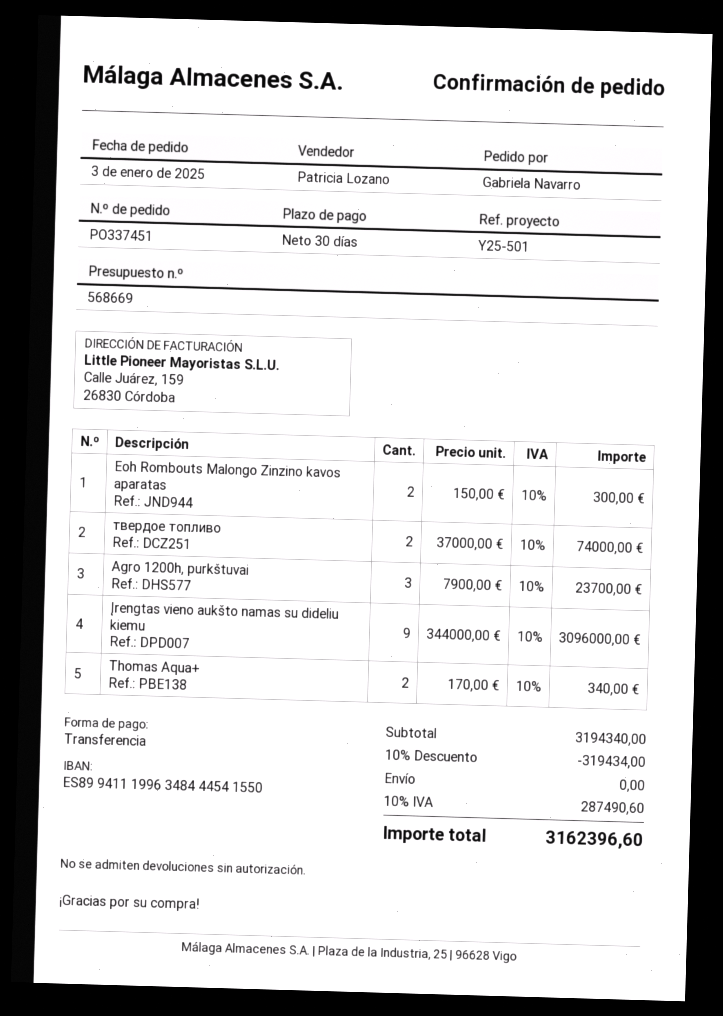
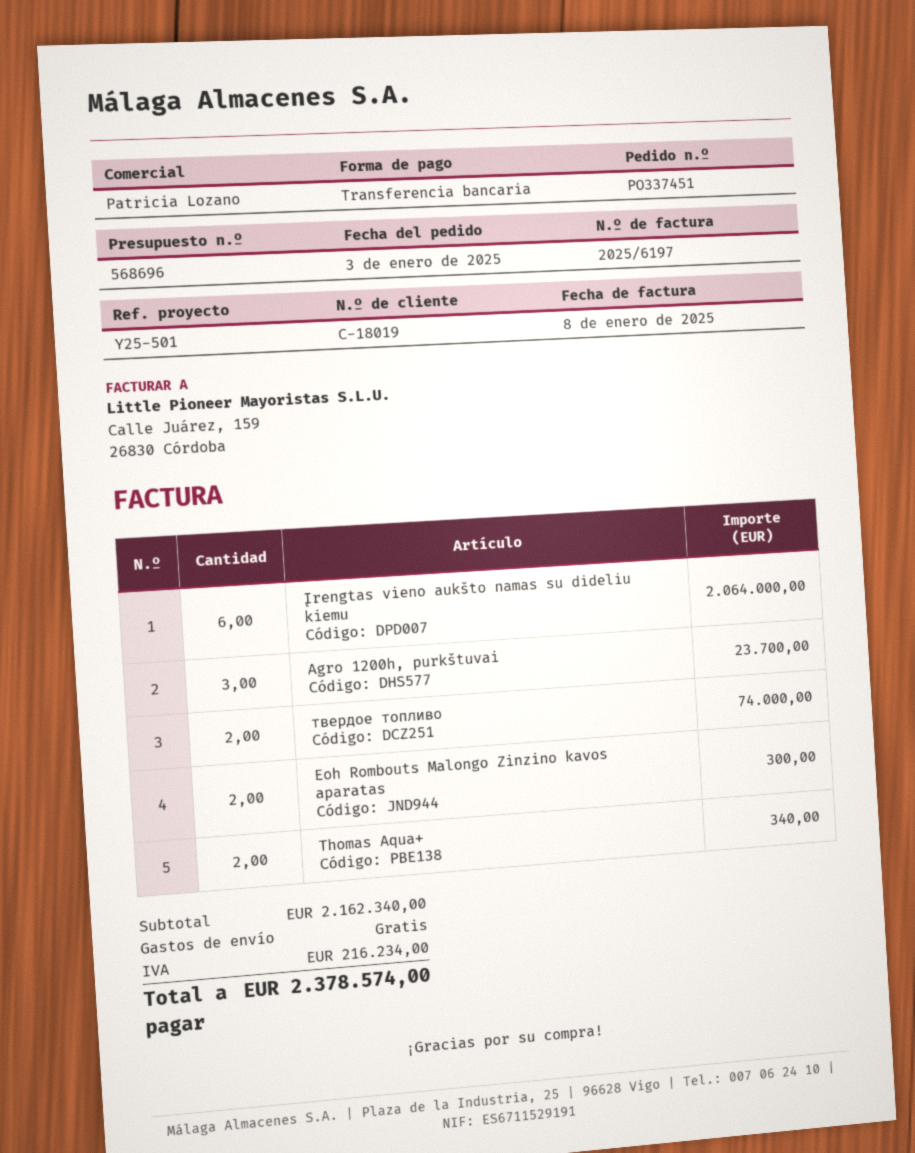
quote number: 568669 -> 568696
Įrengtas vieno aukšto namas su dideliu kiemu: 9 for 3096000.00 -> 6 for 2064000.00
subtotal: 3194340.00 -> 2162340.00
discount: 10% = 319434.00 -> none
tax: 287490.60 -> 216234.00
total: 3162396.60 -> 2378574.00

